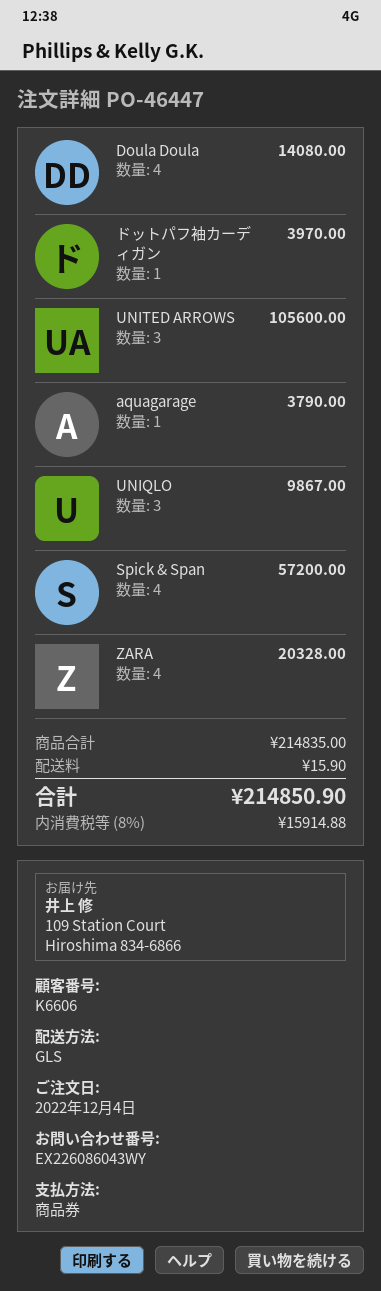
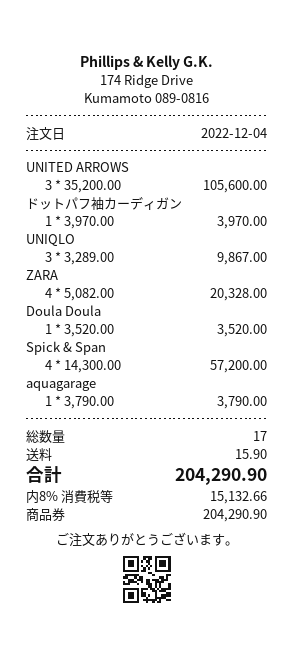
Doula Doula: 4 for 14080.00 -> 1 for 3520.00
tax: 8% = 15914.88 -> 8% = 15132.66
total: 214850.90 -> 204290.90

